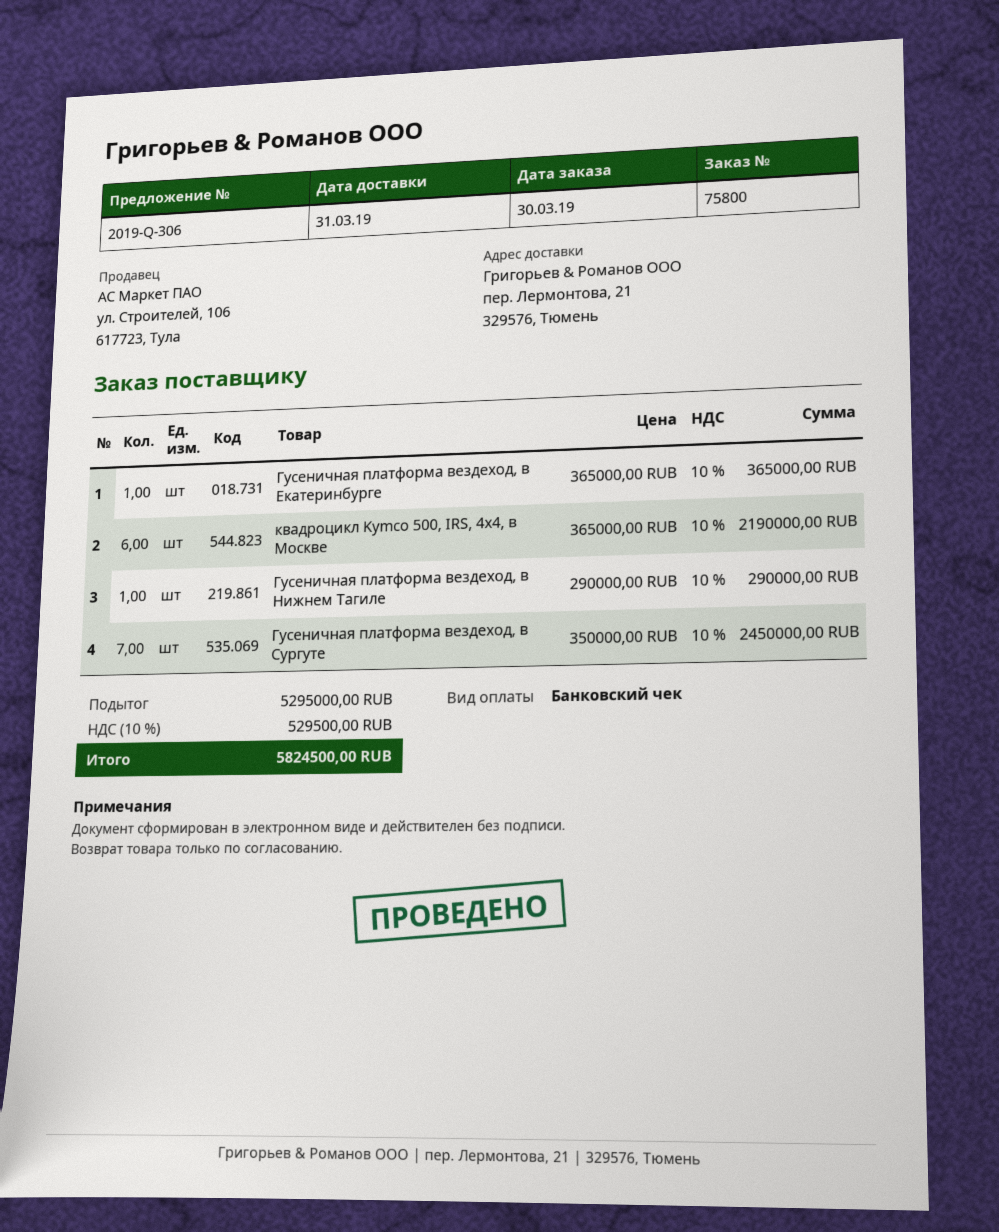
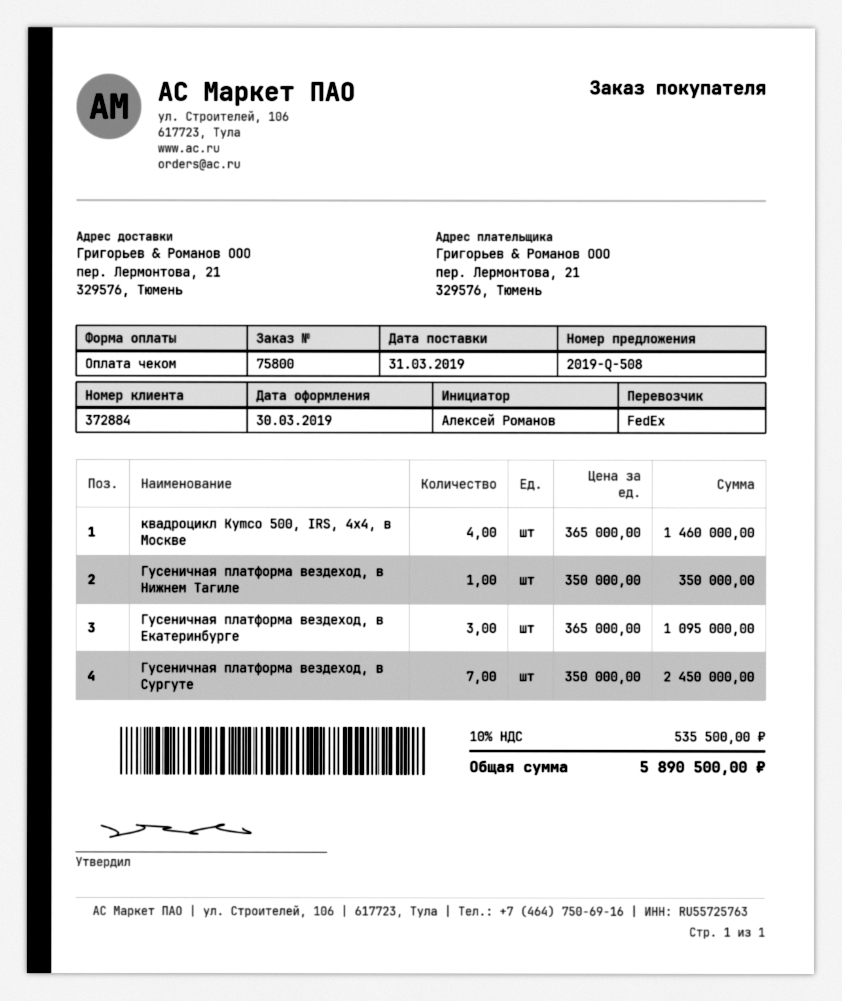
quote number: 2019-Q-306 -> 2019-Q-508
Гусеничная платформа вездеход, в Екатеринбурге: 1 x 365000.00 = 365000.00 -> 3 x 365000.00 = 1095000.00
квадроцикл Kymco 500, IRS, 4x4, в Москве: 6 x 365000.00 = 2190000.00 -> 4 x 365000.00 = 1460000.00
Гусеничная платформа вездеход, в Нижнем Тагиле: 1 x 290000.00 = 290000.00 -> 1 x 350000.00 = 350000.00
tax: 10% = 529500.00 -> 10% = 535500.00
total: 5824500.00 -> 5890500.00

